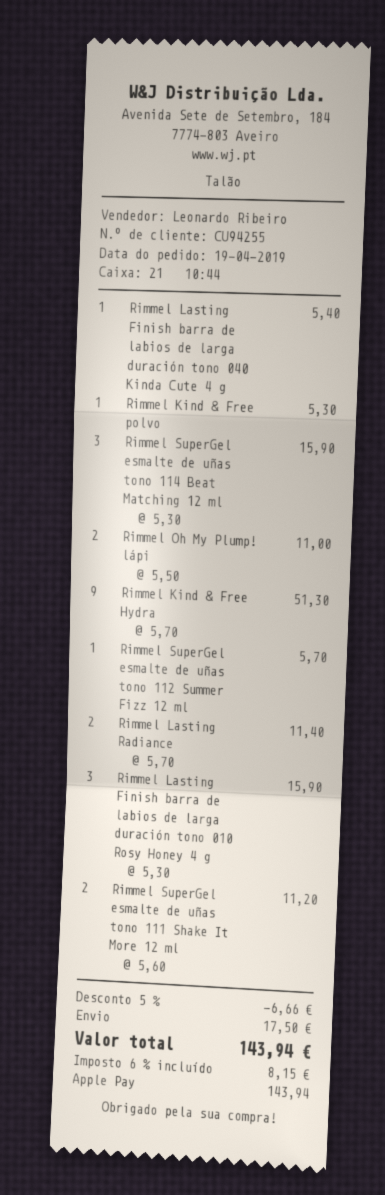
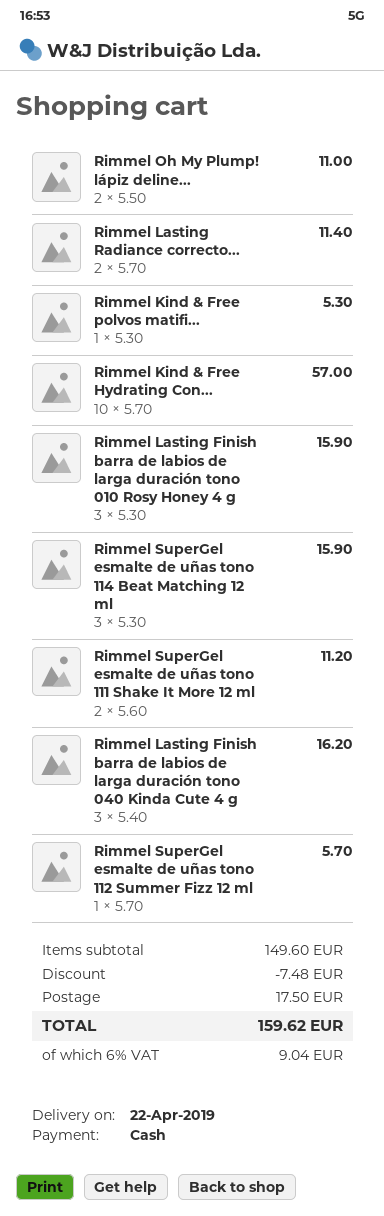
payment method: Apple Pay -> cash
Rimmel Lasting Finish barra de labios de larga duración tono 040 Kinda Cute 4 g: 1 x 5.40 = 5.40 -> 3 x 5.40 = 16.20
Rimmel Kind & Free Hydra: 9 x 5.70 = 51.30 -> 10 x 5.70 = 57.00
discount: 6.66 -> 7.48
tax: 6% = 8.15 -> 6% = 9.04
total: 143.94 -> 159.62

